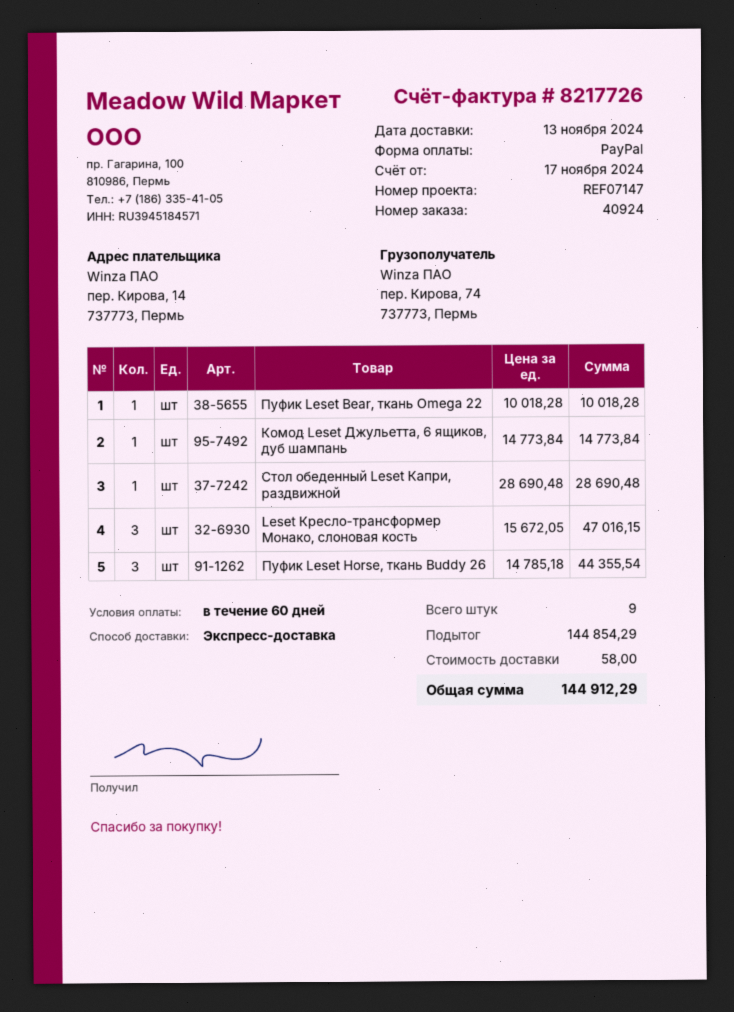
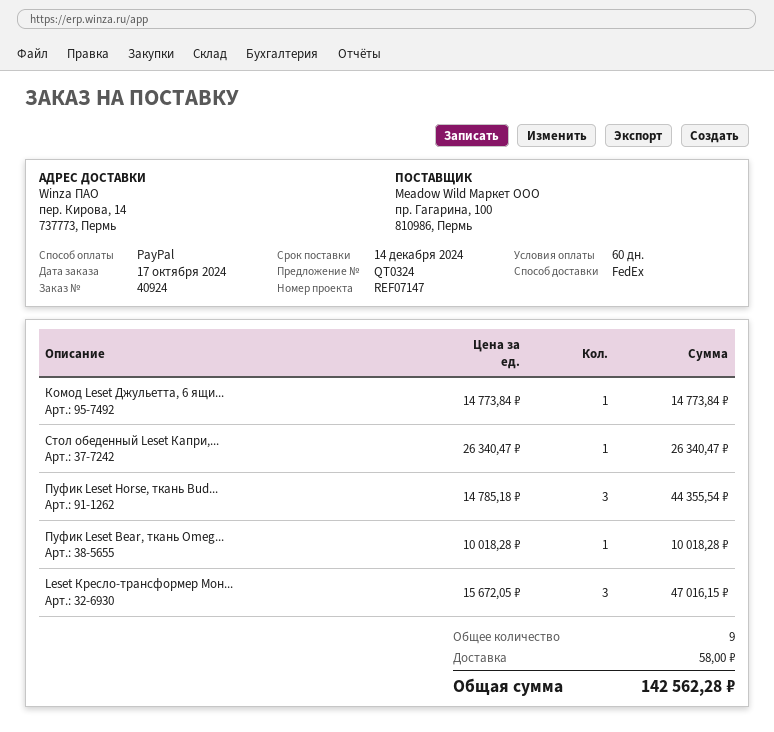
delivery date: 2024-11-13 -> 2024-12-14
shipping method: express -> FedEx
ship to: пер. Кирова, 74, 737773, Пермь -> пер. Кирова, 14, 737773, Пермь
Стол обеденный Leset Капри, раздвижной: 1 x 28690.48 = 28690.48 -> 1 x 26340.47 = 26340.47
total: 144912.29 -> 142562.28

